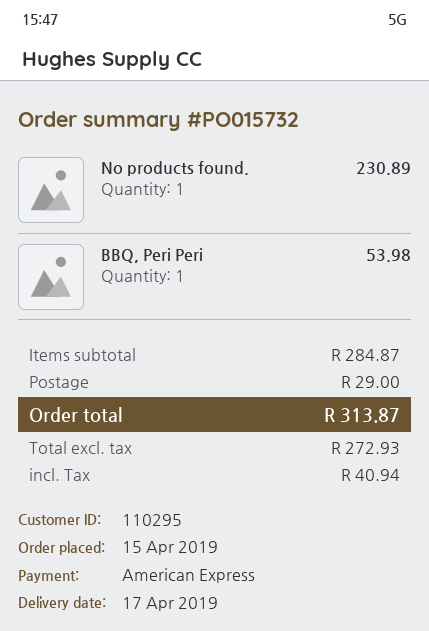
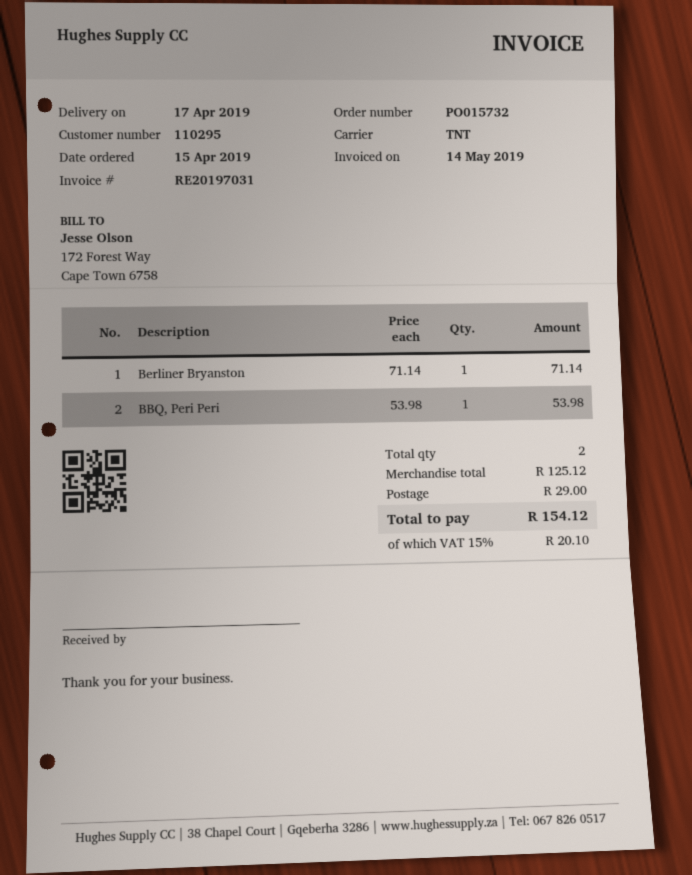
No products found.: 1 for 230.89 -> none
Berliner Bryanston: none -> 1 for 71.14
subtotal: 284.87 -> 125.12
tax: 40.94 -> 20.10
total: 313.87 -> 154.12

